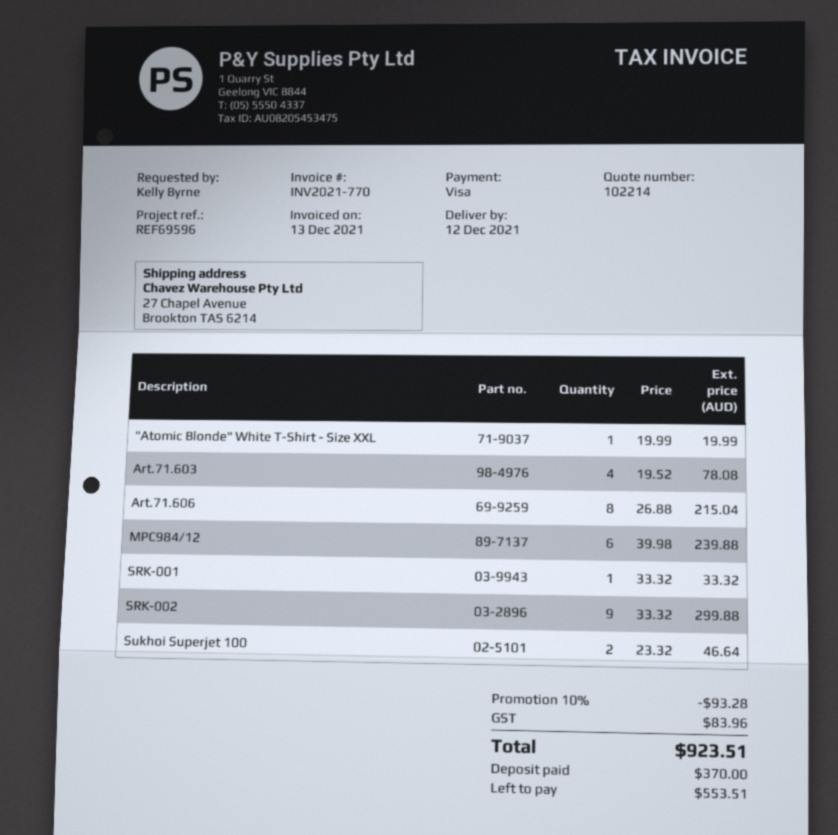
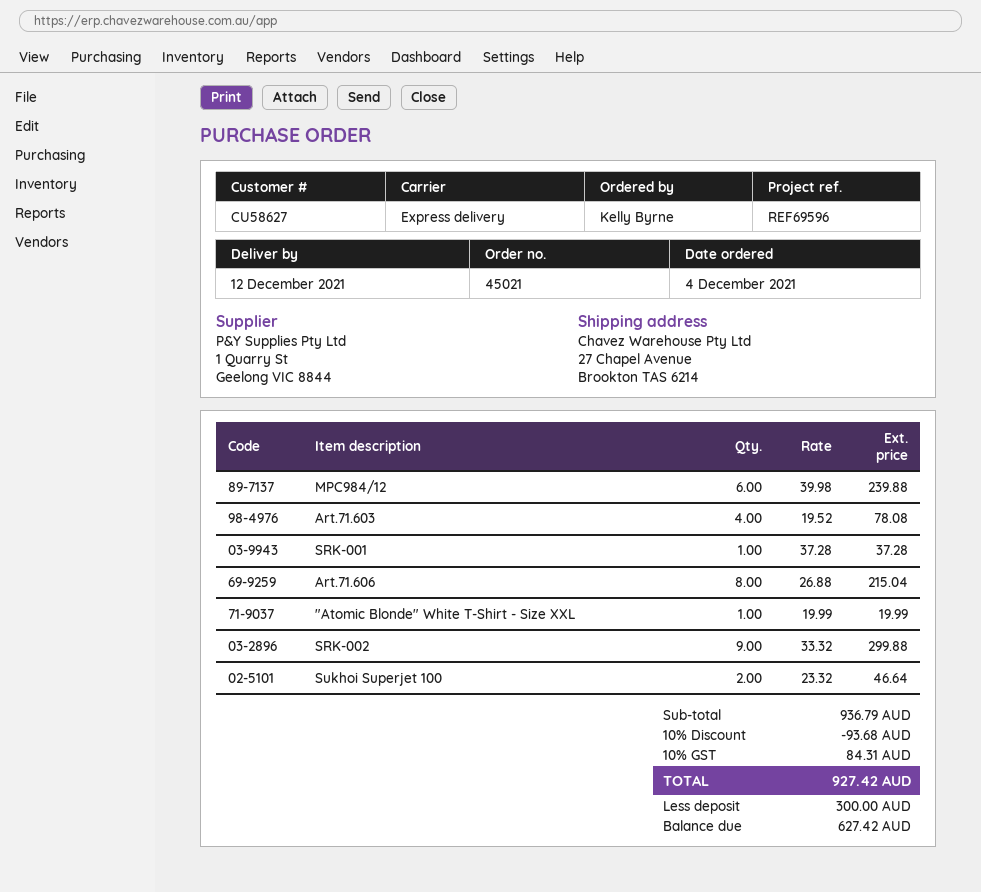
SRK-001: 1 x 33.32 = 33.32 -> 1 x 37.28 = 37.28
discount: 10% = 93.28 -> 10% = 93.68
tax: 83.96 -> 84.31
total: 923.51 -> 927.42
deposit: 370.00 -> 300.00
balance: 553.51 -> 627.42

